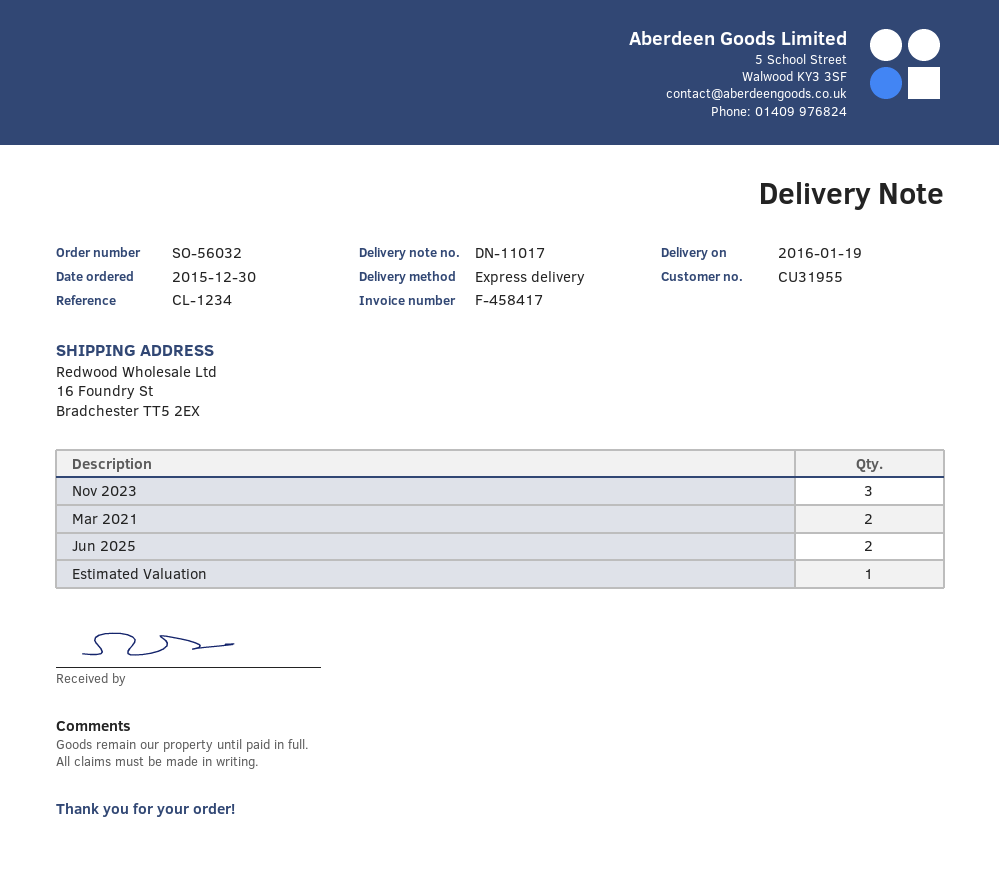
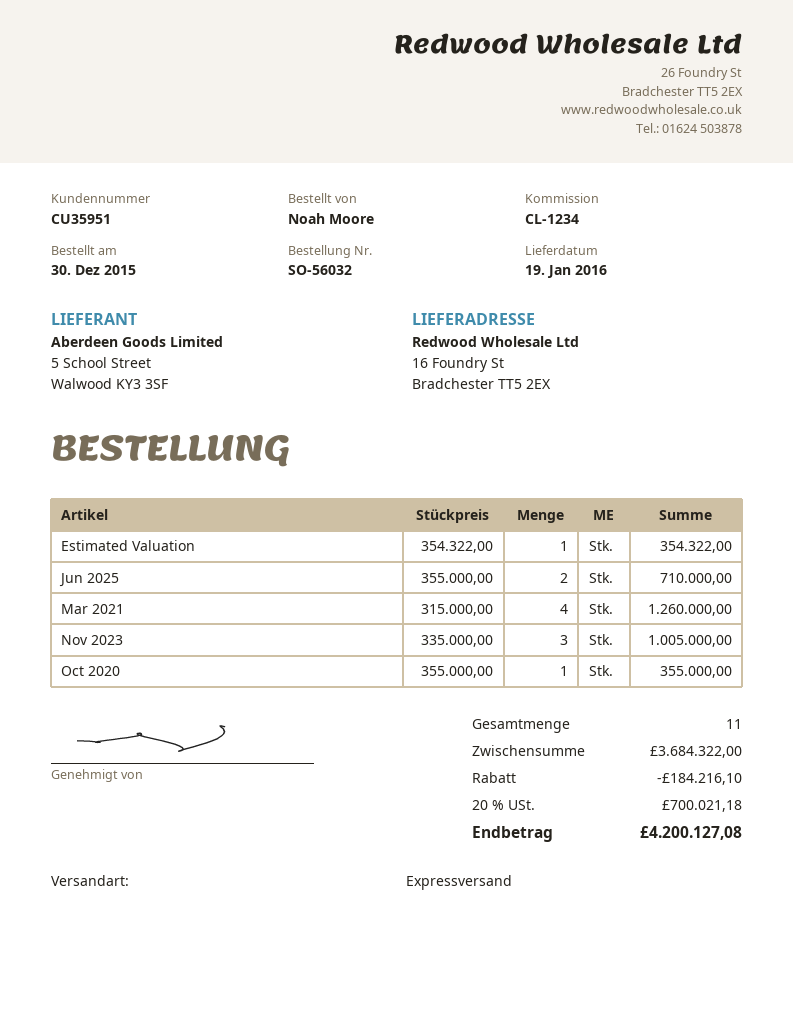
customer number: CU31955 -> CU35951
Mar 2021: 2 -> 4
Oct 2020: none -> 1

